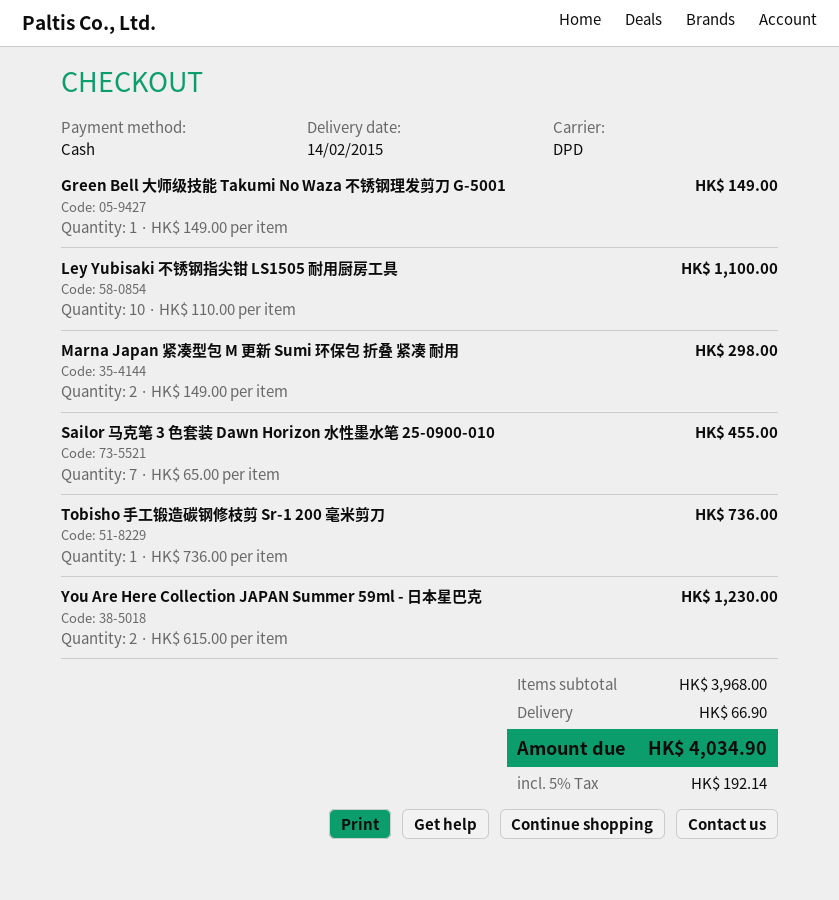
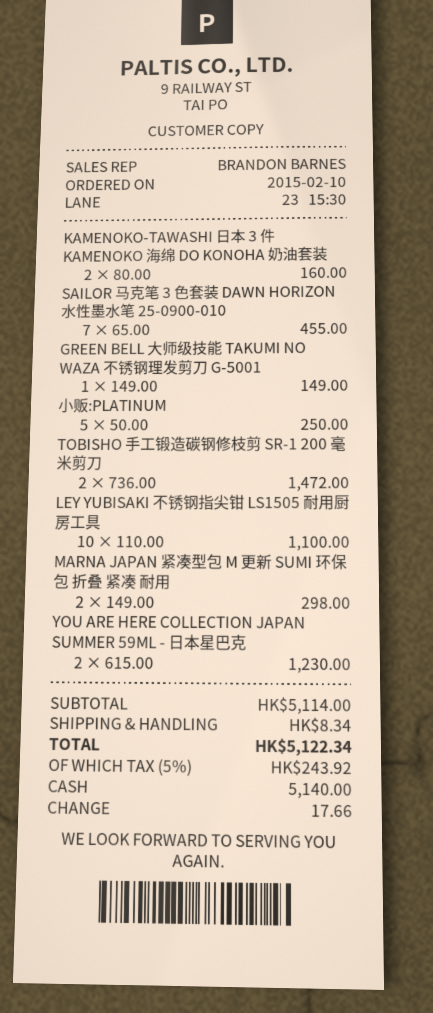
Tobisho 手工锻造碳钢修枝剪 Sr-1 200 毫米剪刀: 1 x 736.00 = 736.00 -> 2 x 736.00 = 1472.00
KAMENOKO-TAWASHI 日本 3 件 KAMENOKO 海绵 DO KONOHA 奶油套装: none -> 2 x 80.00 = 160.00
小贩:PLATINUM: none -> 5 x 50.00 = 250.00
subtotal: 3968.00 -> 5114.00
shipping: 66.90 -> 8.34
tax: 5% = 192.14 -> 5% = 243.92
total: 4034.90 -> 5122.34

